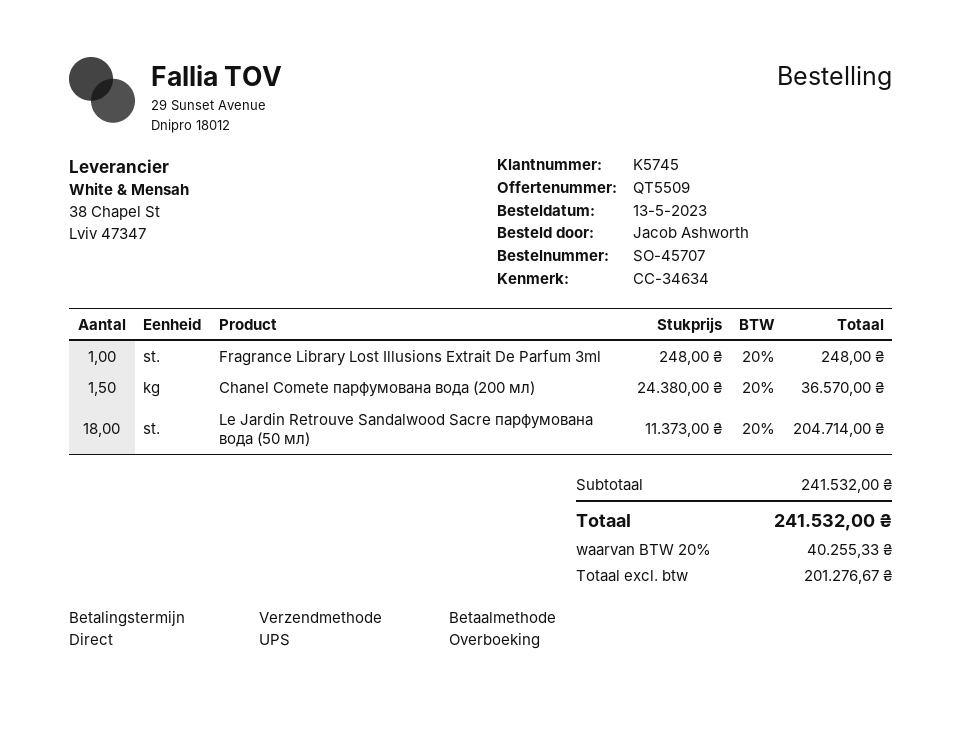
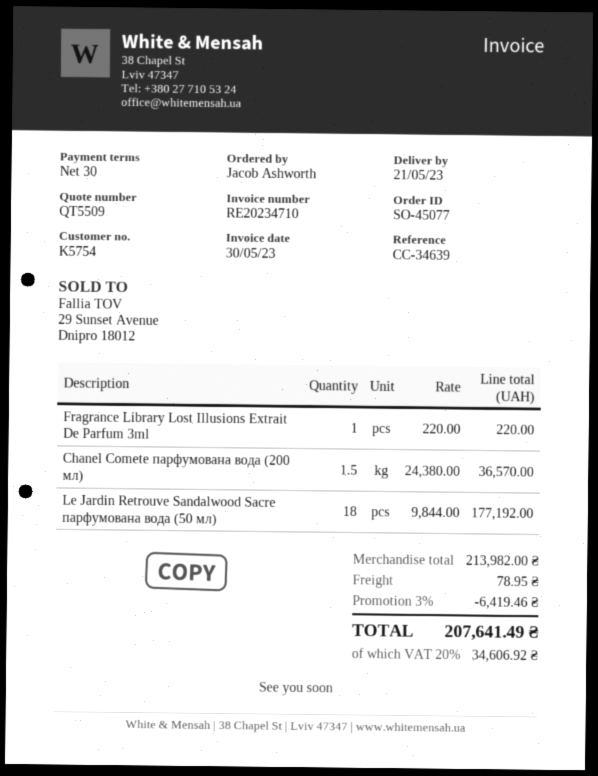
order number: SO-45707 -> SO-45077
payment terms: on receipt -> 30 days
customer number: K5745 -> K5754
reference: CC-34634 -> CC-34639
Fragrance Library Lost Illusions Extrait De Parfum 3ml: 1 x 248.00 = 248.00 -> 1 x 220.00 = 220.00
Le Jardin Retrouve Sandalwood Sacre парфумована вода (50 мл): 18 x 11373.00 = 204714.00 -> 18 x 9844.00 = 177192.00
subtotal: 241532.00 -> 213982.00
discount: none -> 3% = 6419.46
shipping: none -> 78.95
tax: 20% = 40255.33 -> 20% = 34606.92
total: 241532.00 -> 207641.49

